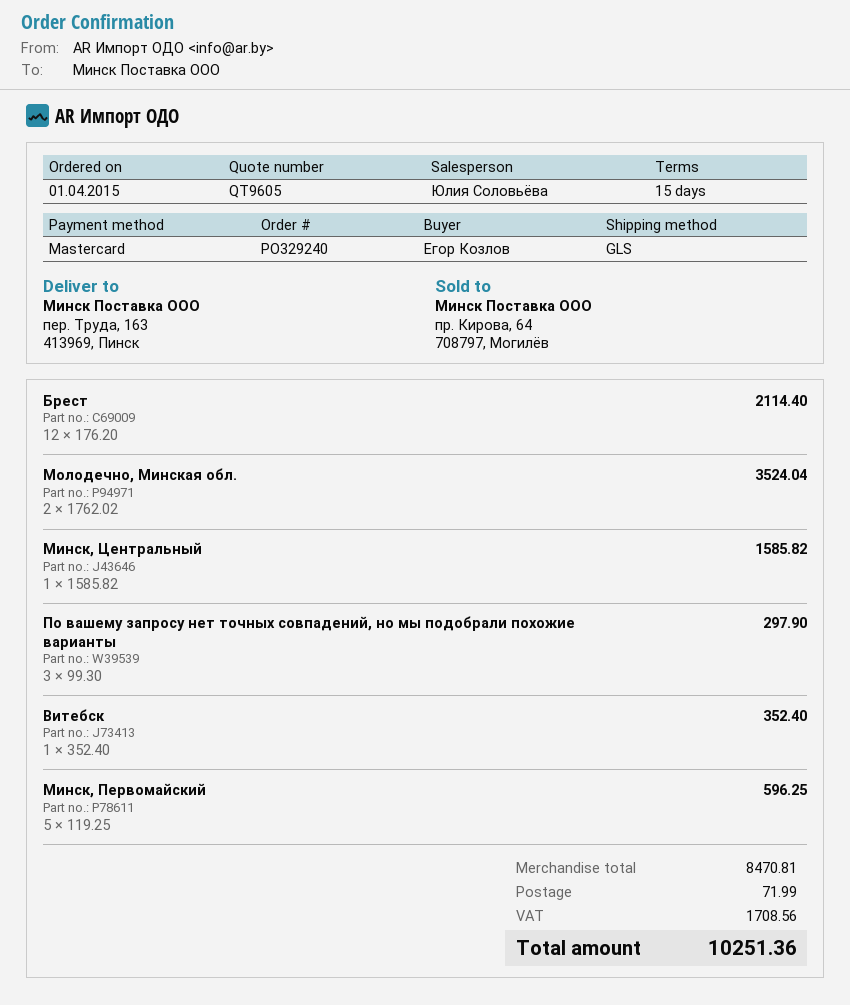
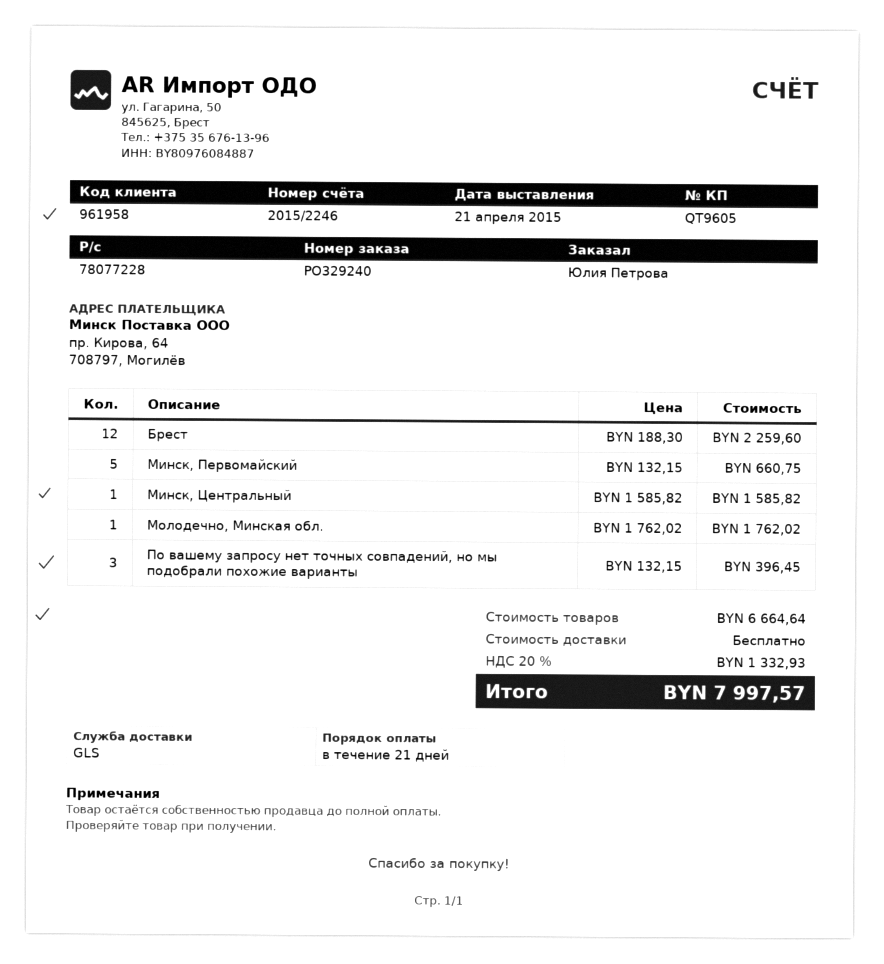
payment terms: 15 days -> 21 days
ordered by: Егор Козлов -> Юлия Петрова
Брест: 12 x 176.20 = 2114.40 -> 12 x 188.30 = 2259.60
Молодечно, Минская обл.: 2 x 1762.02 = 3524.04 -> 1 x 1762.02 = 1762.02
По вашему запросу нет точных совпадений, но мы подобрали похожие варианты: 3 x 99.30 = 297.90 -> 3 x 132.15 = 396.45
Витебск: 1 x 352.40 = 352.40 -> none
Минск, Первомайский: 5 x 119.25 = 596.25 -> 5 x 132.15 = 660.75
subtotal: 8470.81 -> 6664.64
shipping: 71.99 -> 0.00
tax: 1708.56 -> 1332.93
total: 10251.36 -> 7997.57

